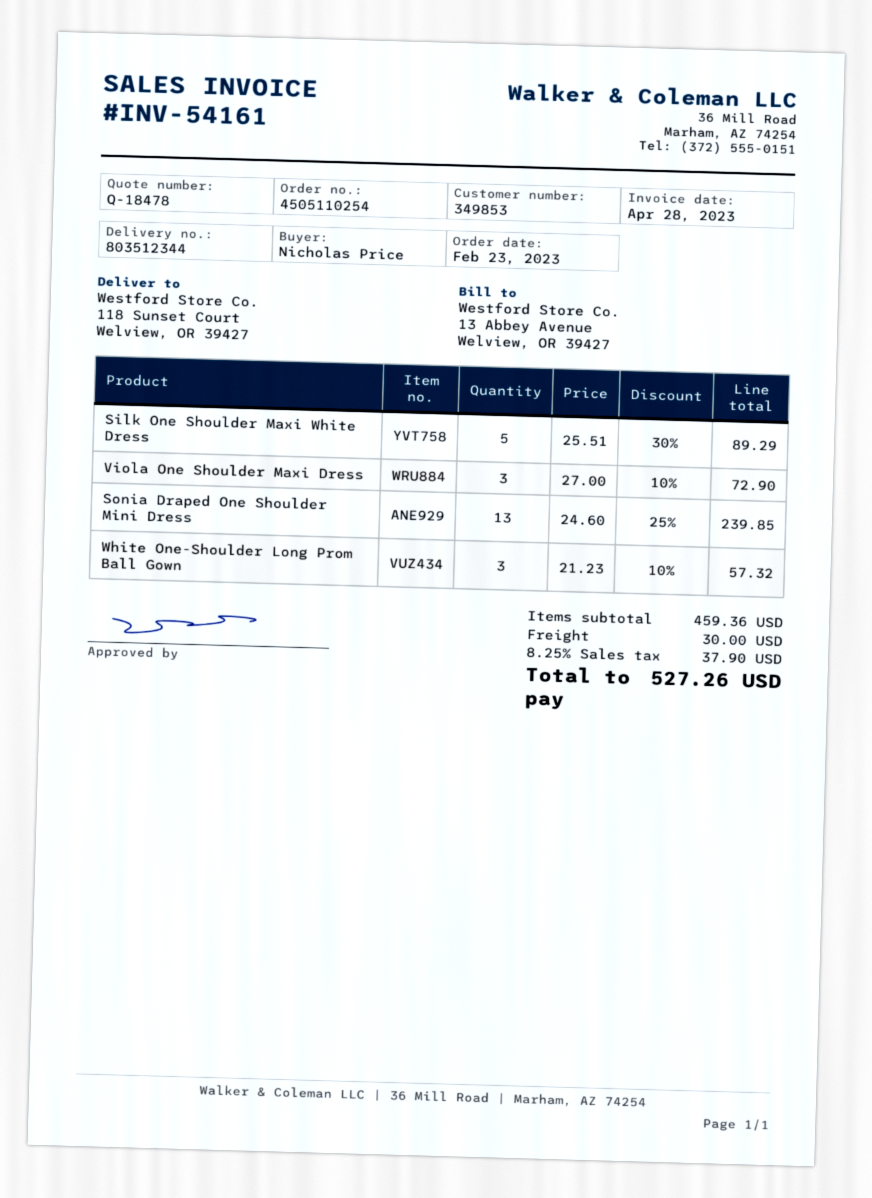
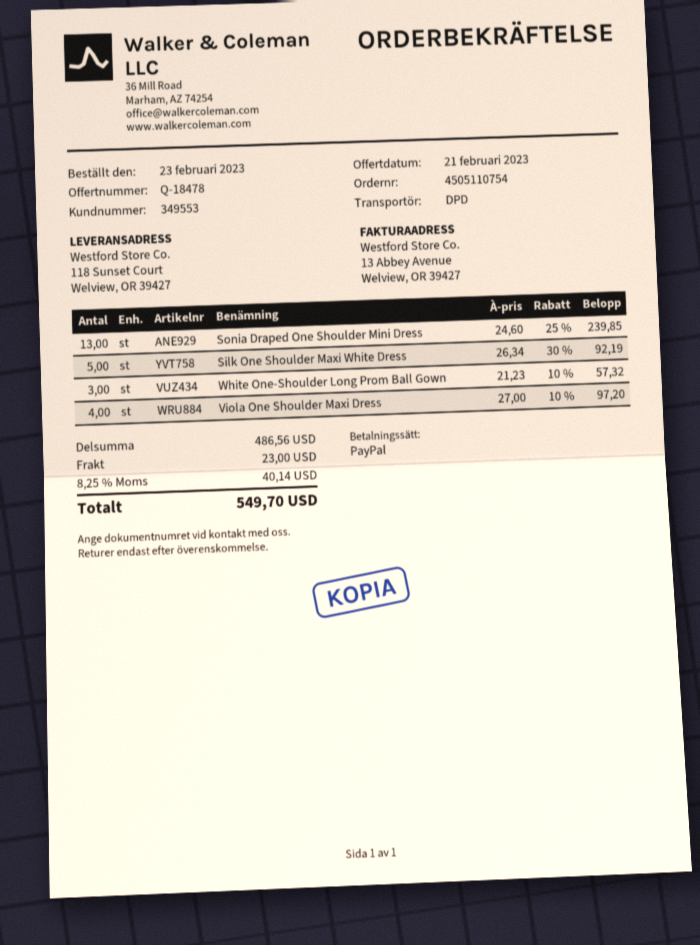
order number: 4505110254 -> 4505110754
customer number: 349853 -> 349553
Silk One Shoulder Maxi White Dress: 5 x 25.51 - 30% = 89.29 -> 5 x 26.34 - 30% = 92.19
Viola One Shoulder Maxi Dress: 3 x 27.00 - 10% = 72.90 -> 4 x 27.00 - 10% = 97.20
subtotal: 459.36 -> 486.56
shipping: 30.00 -> 23.00
tax: 8.25% = 37.90 -> 8.25% = 40.14
total: 527.26 -> 549.70

